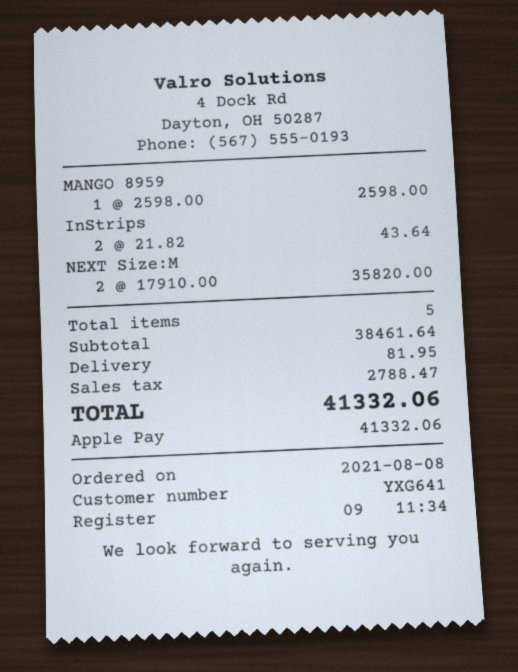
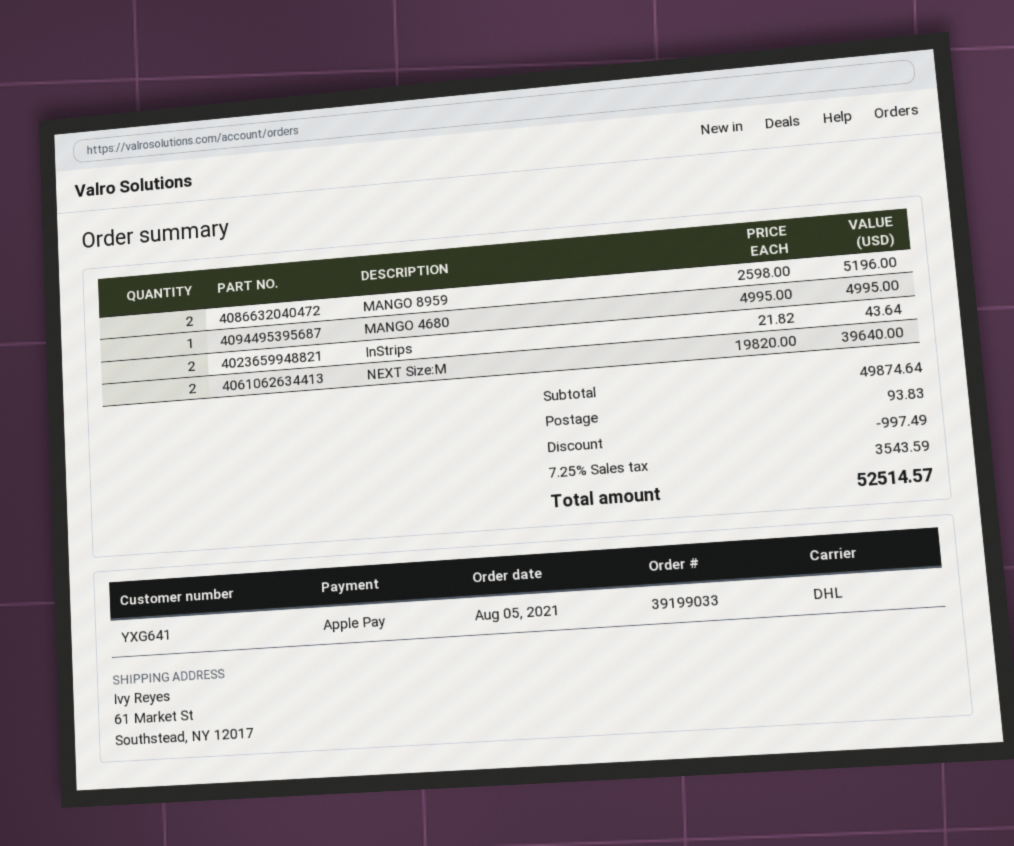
order date: 2021-08-08 -> 2021-08-05
MANGO 8959: 1 x 2598.00 = 2598.00 -> 2 x 2598.00 = 5196.00
NEXT Size:M: 2 x 17910.00 = 35820.00 -> 2 x 19820.00 = 39640.00
MANGO 4680: none -> 1 x 4995.00 = 4995.00
subtotal: 38461.64 -> 49874.64
discount: none -> 997.49
shipping: 81.95 -> 93.83
tax: 2788.47 -> 3543.59
total: 41332.06 -> 52514.57

